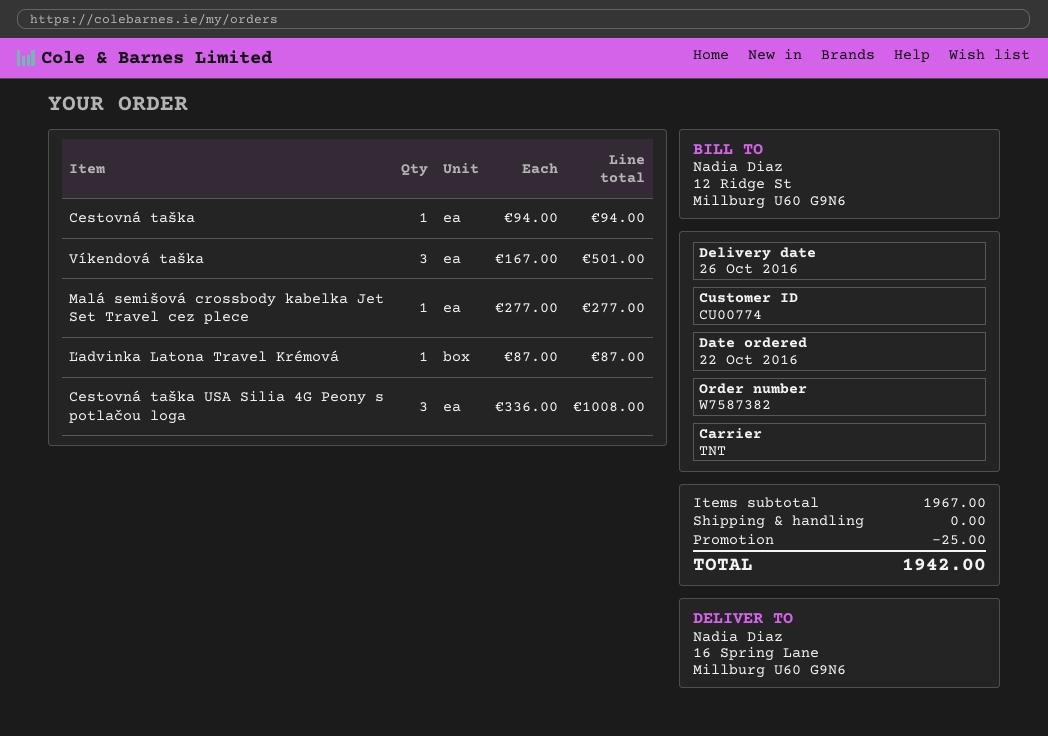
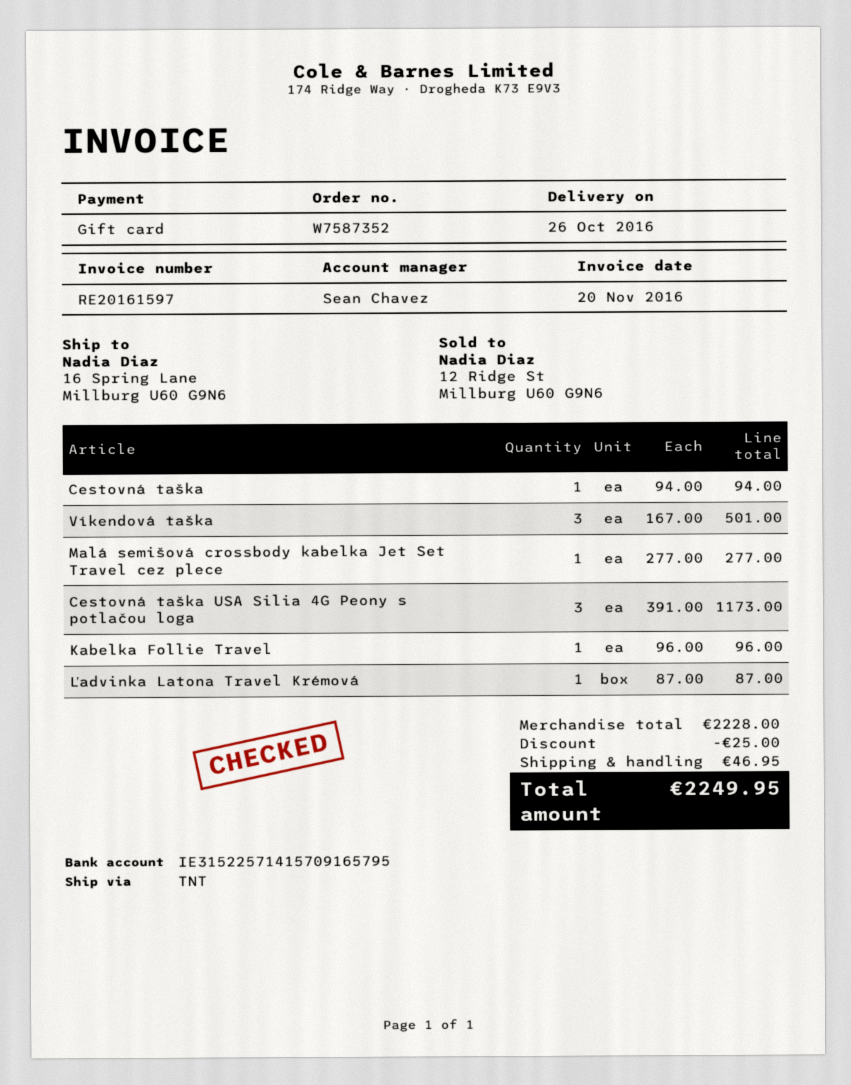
order number: W7587382 -> W7587352
Cestovná taška USA Silia 4G Peony s potlačou loga: 3 x 336.00 = 1008.00 -> 3 x 391.00 = 1173.00
Kabelka Follie Travel: none -> 1 x 96.00 = 96.00
subtotal: 1967.00 -> 2228.00
shipping: 0.00 -> 46.95
total: 1942.00 -> 2249.95

